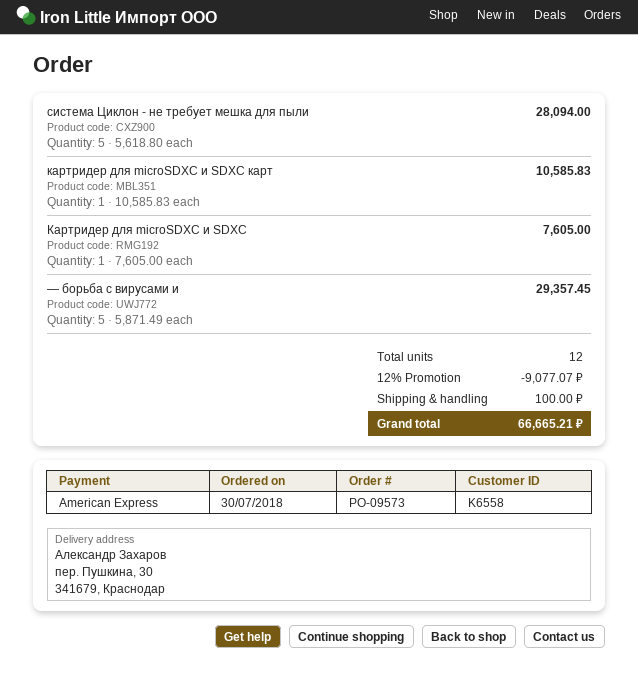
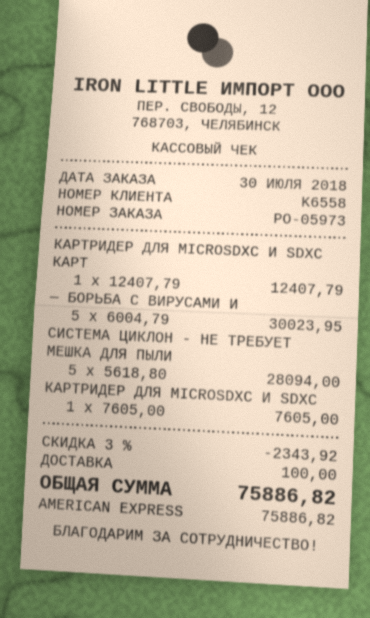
order number: PO-09573 -> PO-05973
картридер для microSDXC и SDXC карт: 1 x 10585.83 = 10585.83 -> 1 x 12407.79 = 12407.79
— борьба с вирусами и: 5 x 5871.49 = 29357.45 -> 5 x 6004.79 = 30023.95
discount: 12% = 9077.07 -> 3% = 2343.92
total: 66665.21 -> 75886.82

